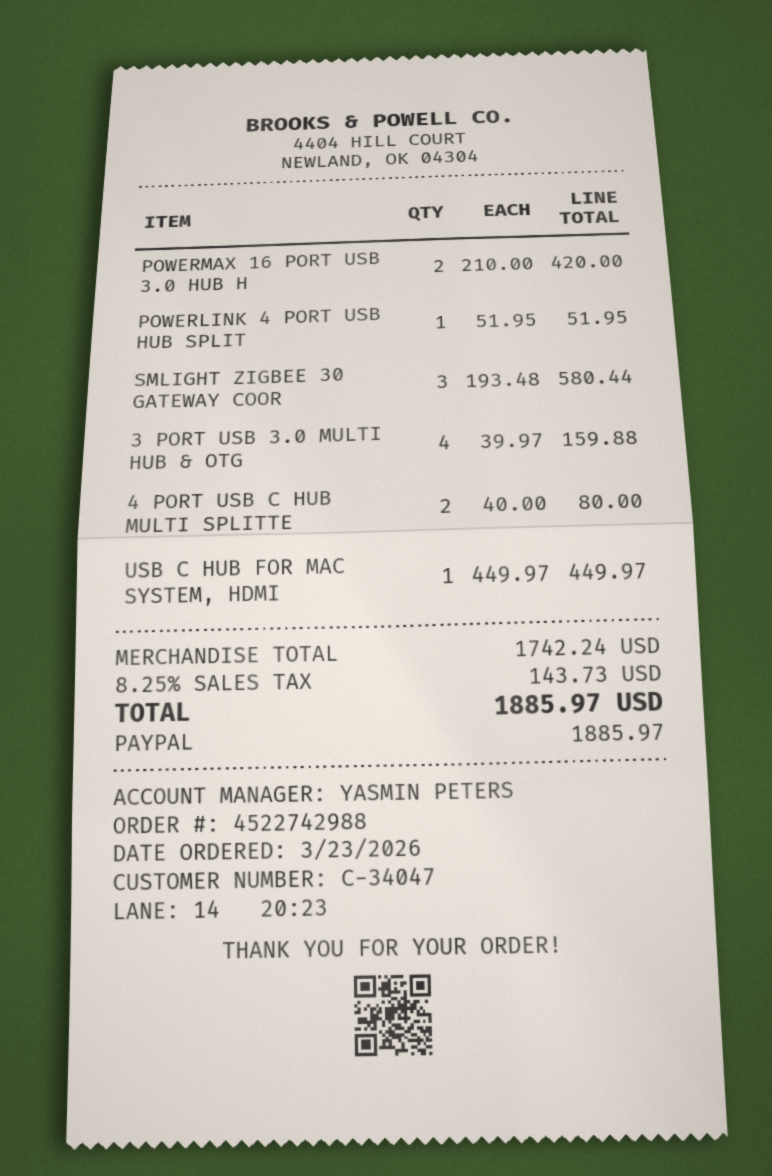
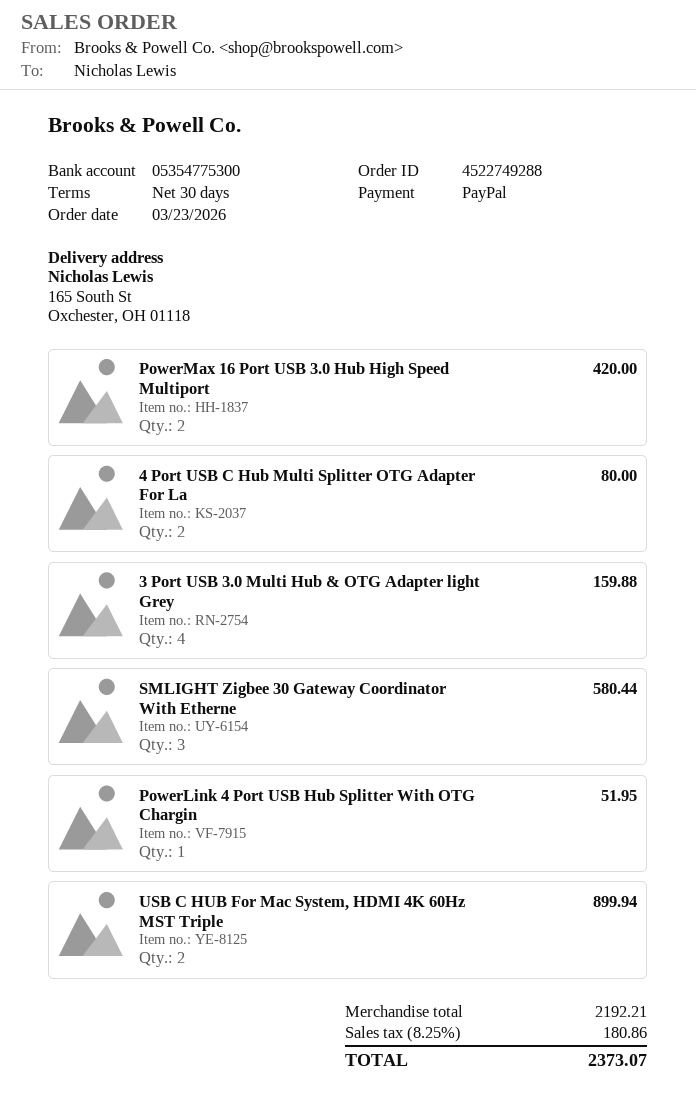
order number: 4522742988 -> 4522749288
USB C HUB FOR MAC SYSTEM, HDMI: 1 for 449.97 -> 2 for 899.94
subtotal: 1742.24 -> 2192.21
tax: 8.25% = 143.73 -> 8.25% = 180.86
total: 1885.97 -> 2373.07

